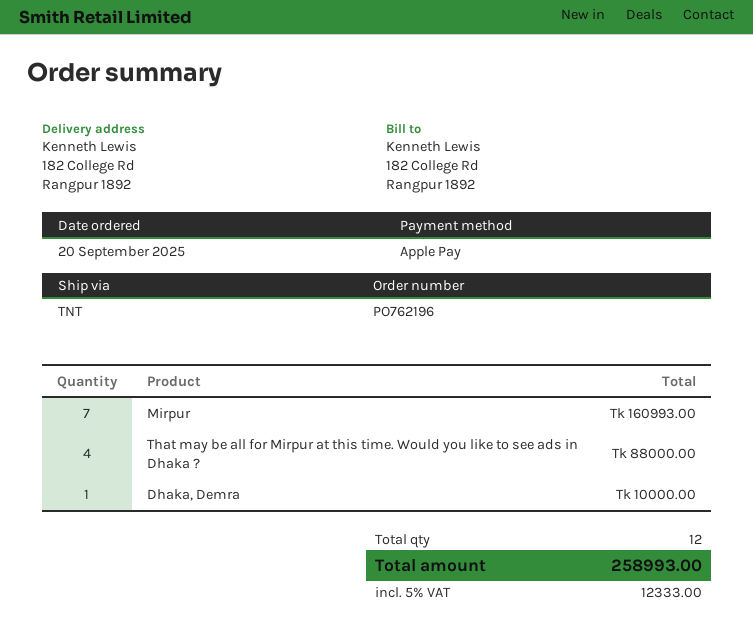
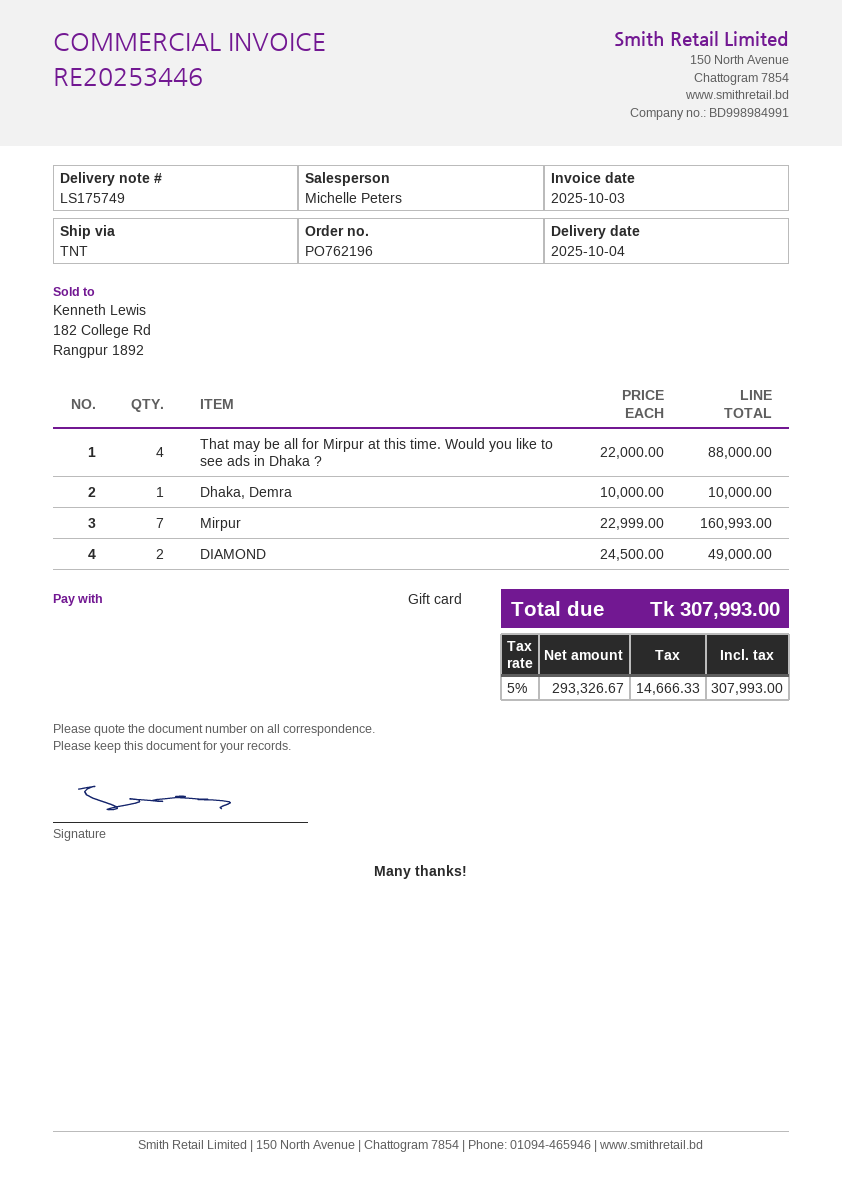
payment method: Apple Pay -> gift card
DIAMOND: none -> 2 for 49000.00
tax: 5% = 12333.00 -> 5% = 14666.33
total: 258993.00 -> 307993.00

